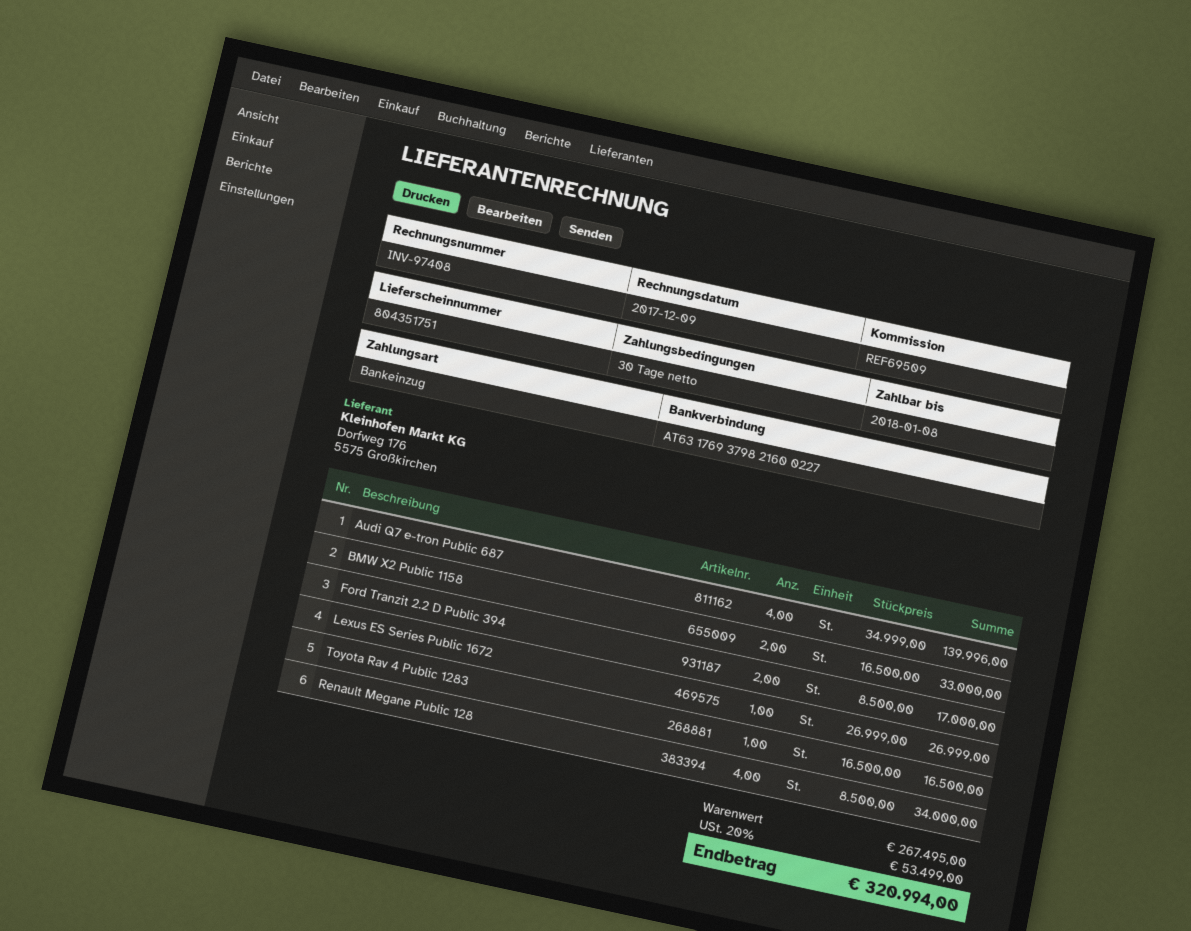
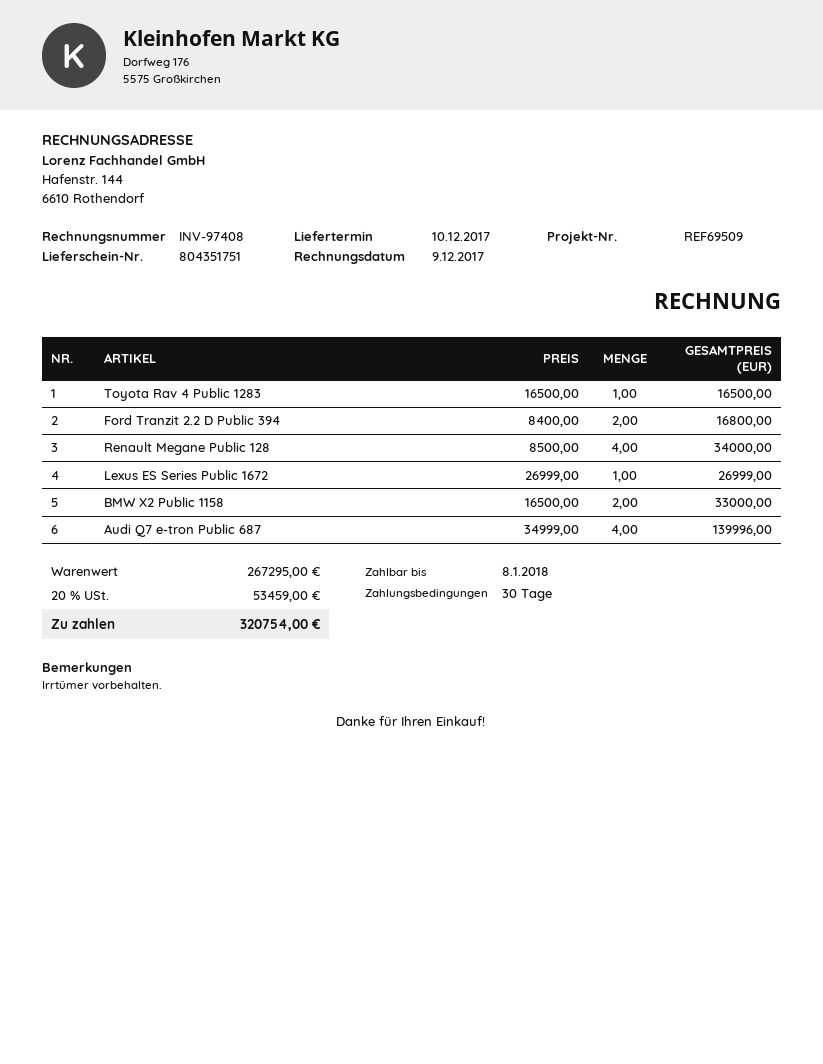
Ford Tranzit 2.2 D Public 394: 2 x 8500.00 = 17000.00 -> 2 x 8400.00 = 16800.00
subtotal: 267495.00 -> 267295.00
tax: 20% = 53499.00 -> 20% = 53459.00
total: 320994.00 -> 320754.00

